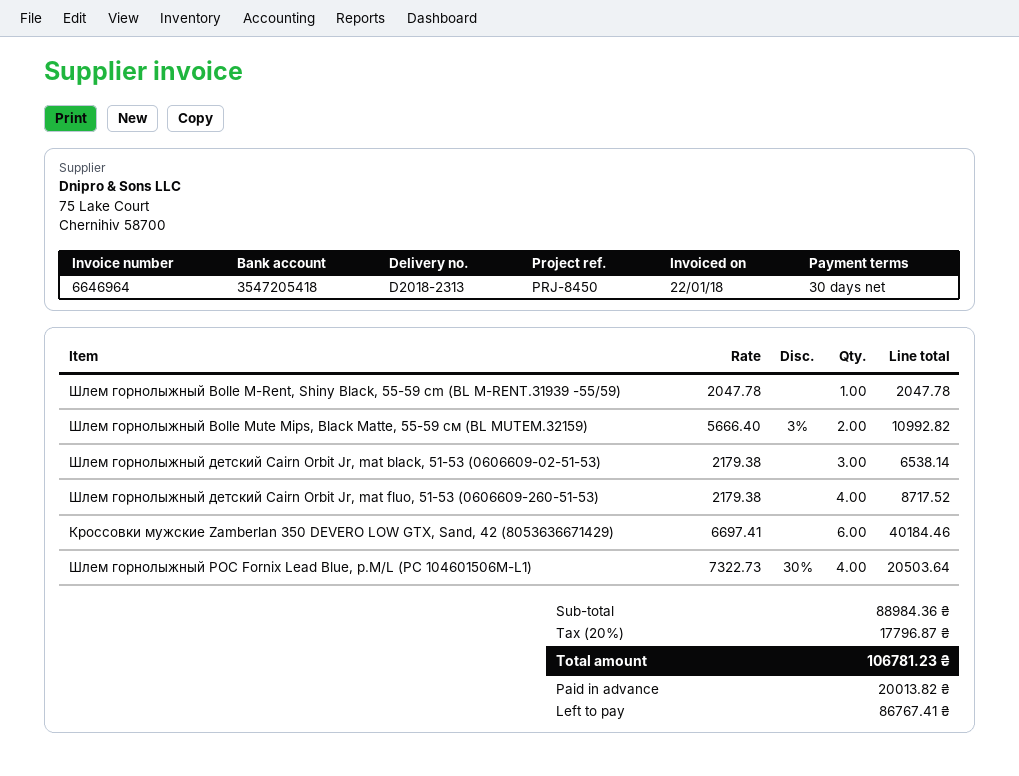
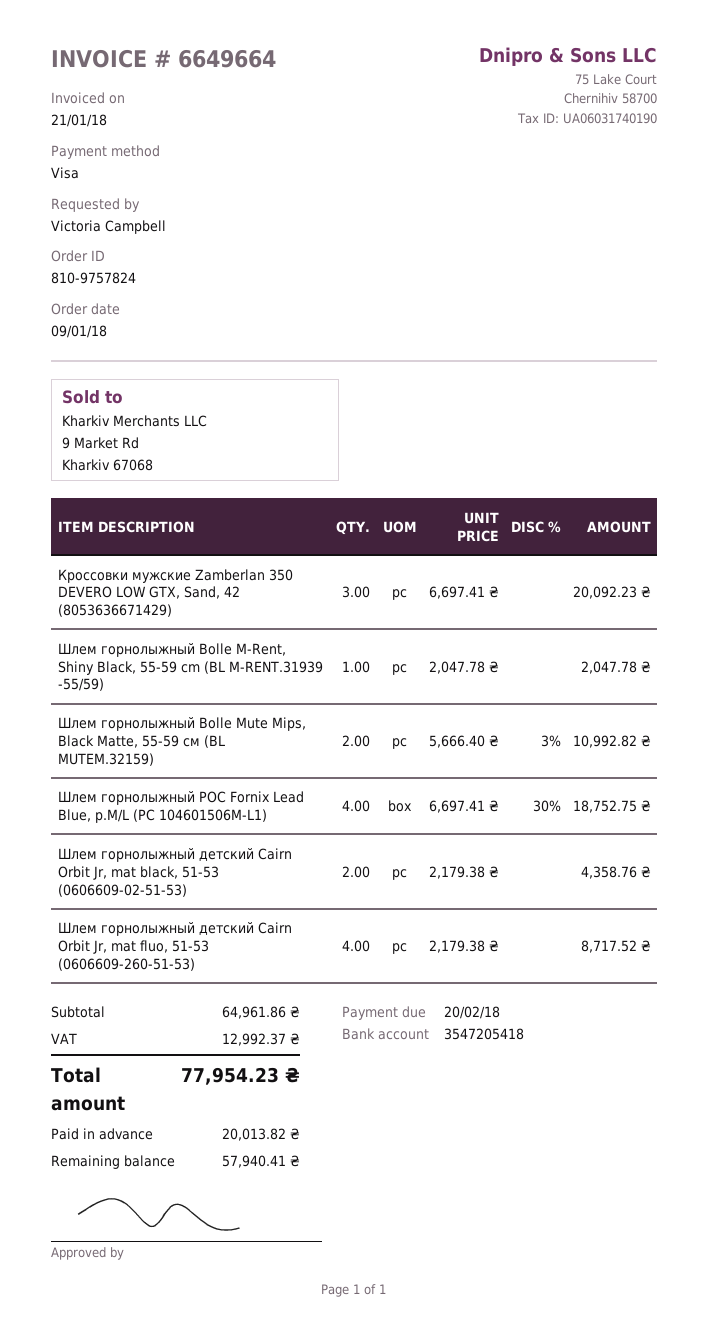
invoice number: 6646964 -> 6649664
invoice date: 2018-01-22 -> 2018-01-21
Шлем горнолыжный детский Cairn Orbit Jr, mat black, 51-53 (0606609-02-51-53): 3 x 2179.38 = 6538.14 -> 2 x 2179.38 = 4358.76
Кроссовки мужские Zamberlan 350 DEVERO LOW GTX, Sand, 42 (8053636671429): 6 x 6697.41 = 40184.46 -> 3 x 6697.41 = 20092.23
Шлем горнолыжный POC Fornix Lead Blue, р.M/L (PC 104601506M-L1): 4 x 7322.73 - 30% = 20503.64 -> 4 x 6697.41 - 30% = 18752.75
subtotal: 88984.36 -> 64961.86
tax: 17796.87 -> 12992.37
total: 106781.23 -> 77954.23
balance: 86767.41 -> 57940.41

